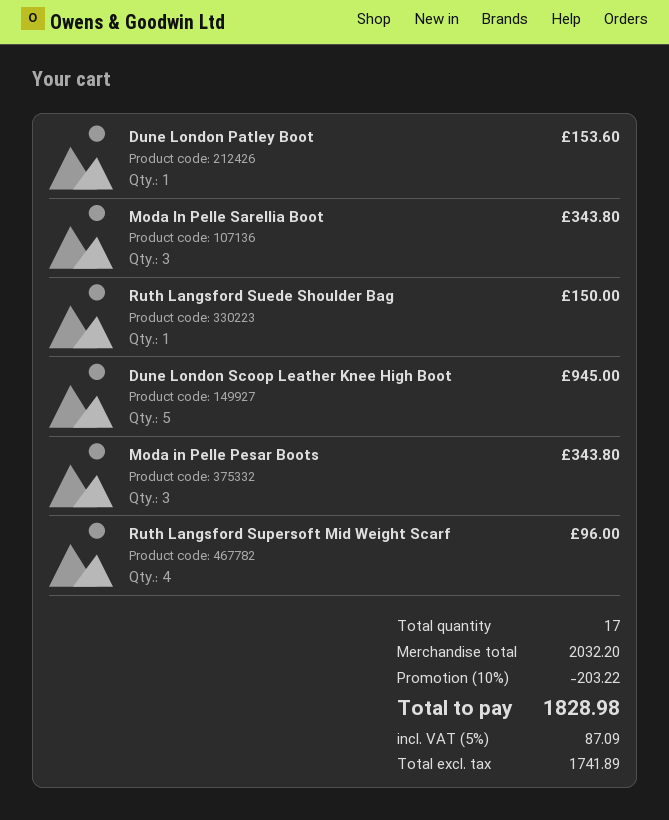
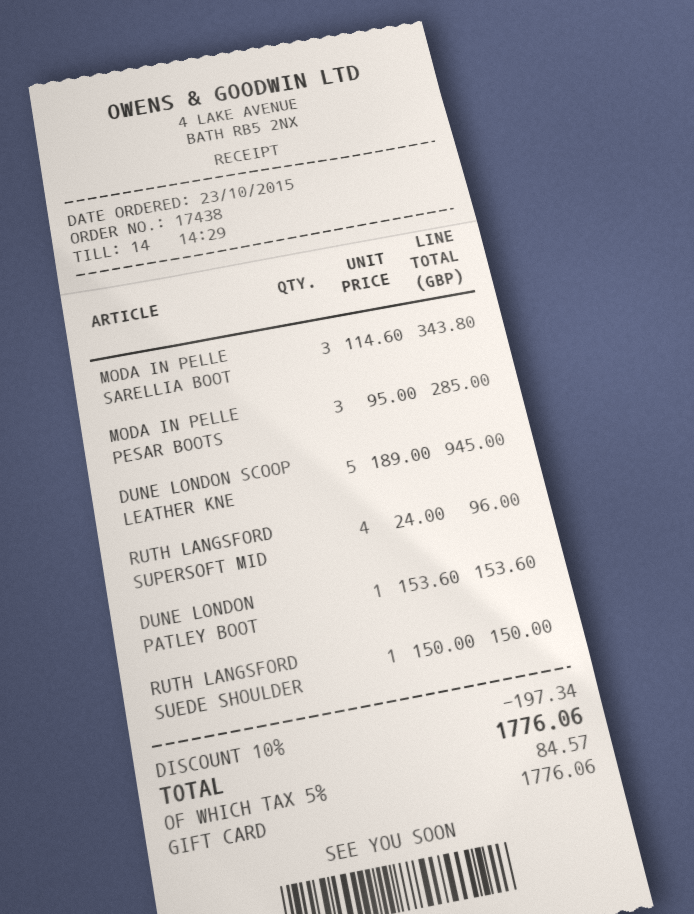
Moda in Pelle Pesar Boots: 3 for 343.80 -> 3 for 285.00
discount: 10% = 203.22 -> 10% = 197.34
tax: 5% = 87.09 -> 5% = 84.57
total: 1828.98 -> 1776.06

